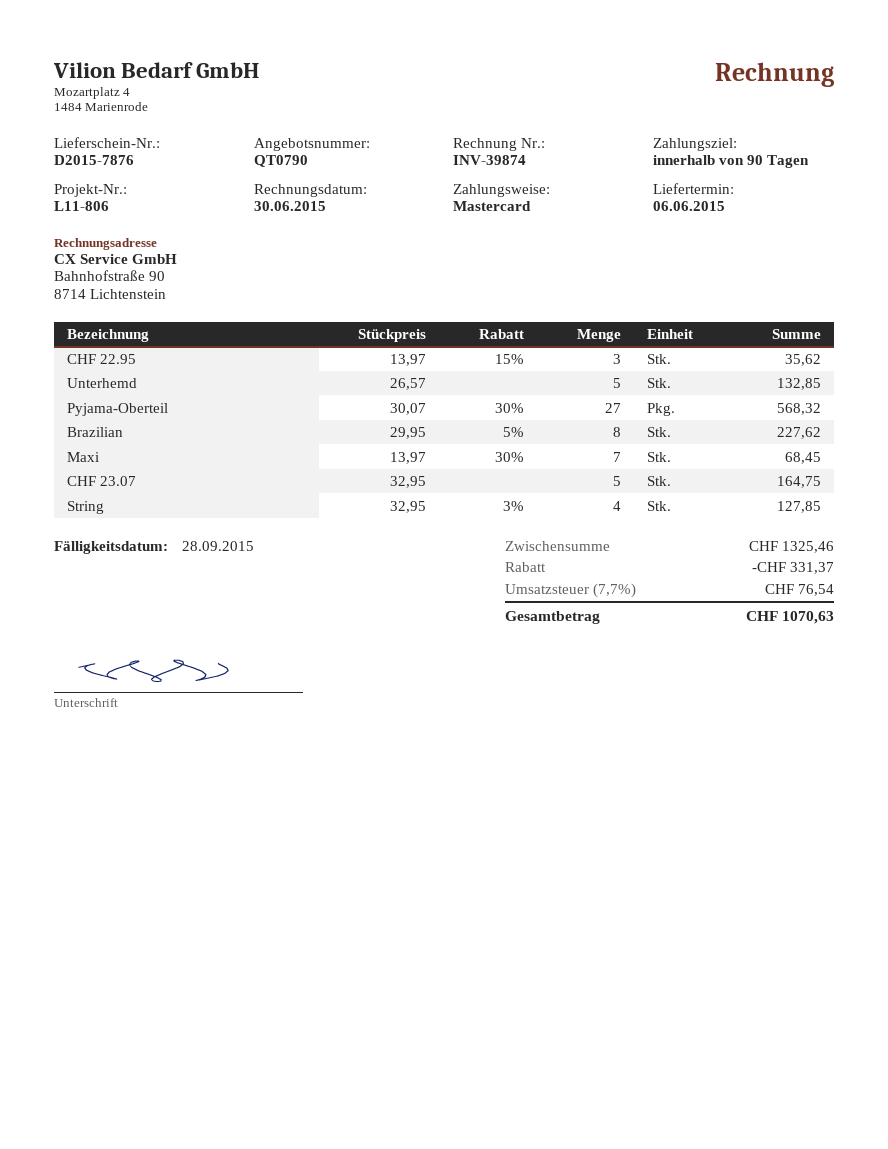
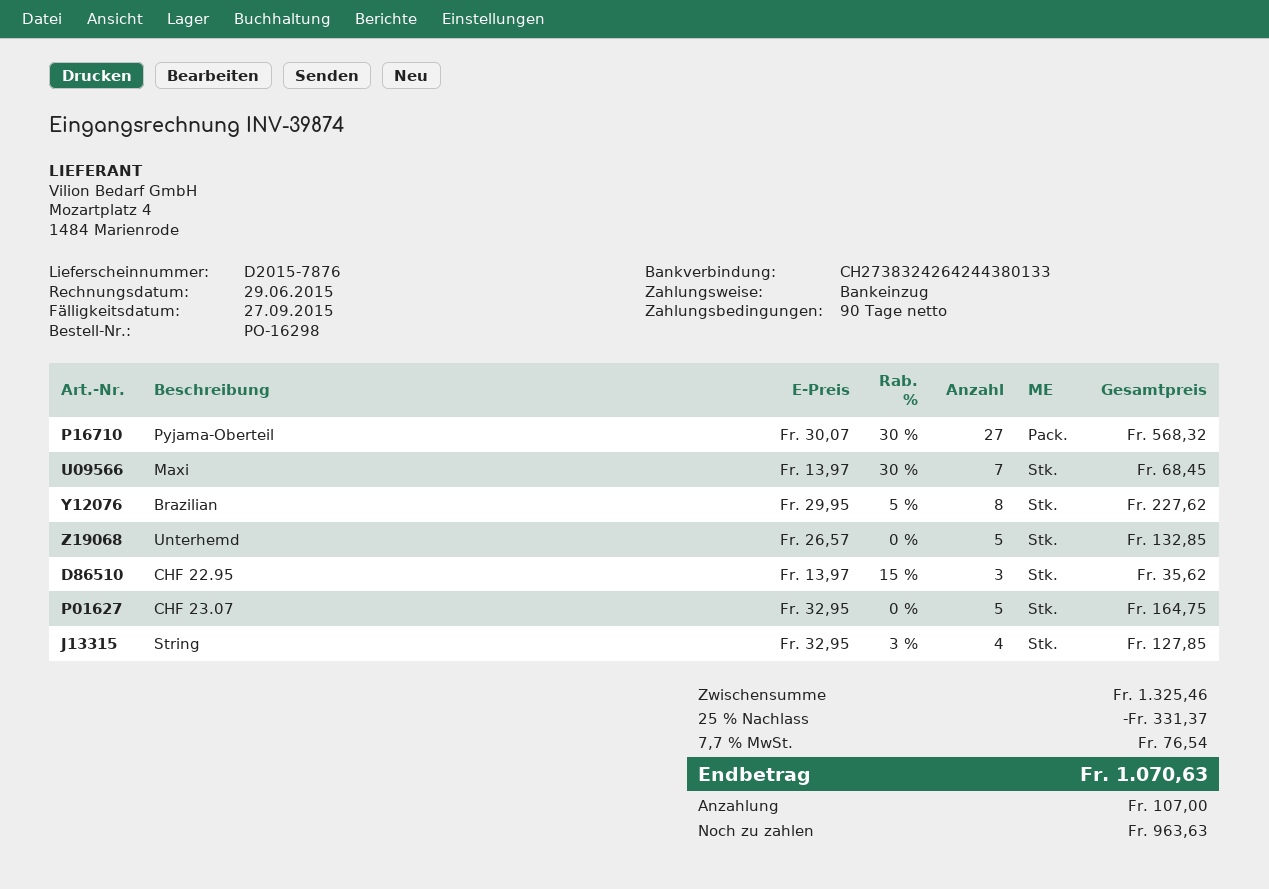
invoice date: 2015-06-30 -> 2015-06-29
due date: 2015-09-28 -> 2015-09-27
payment method: Mastercard -> direct debit

